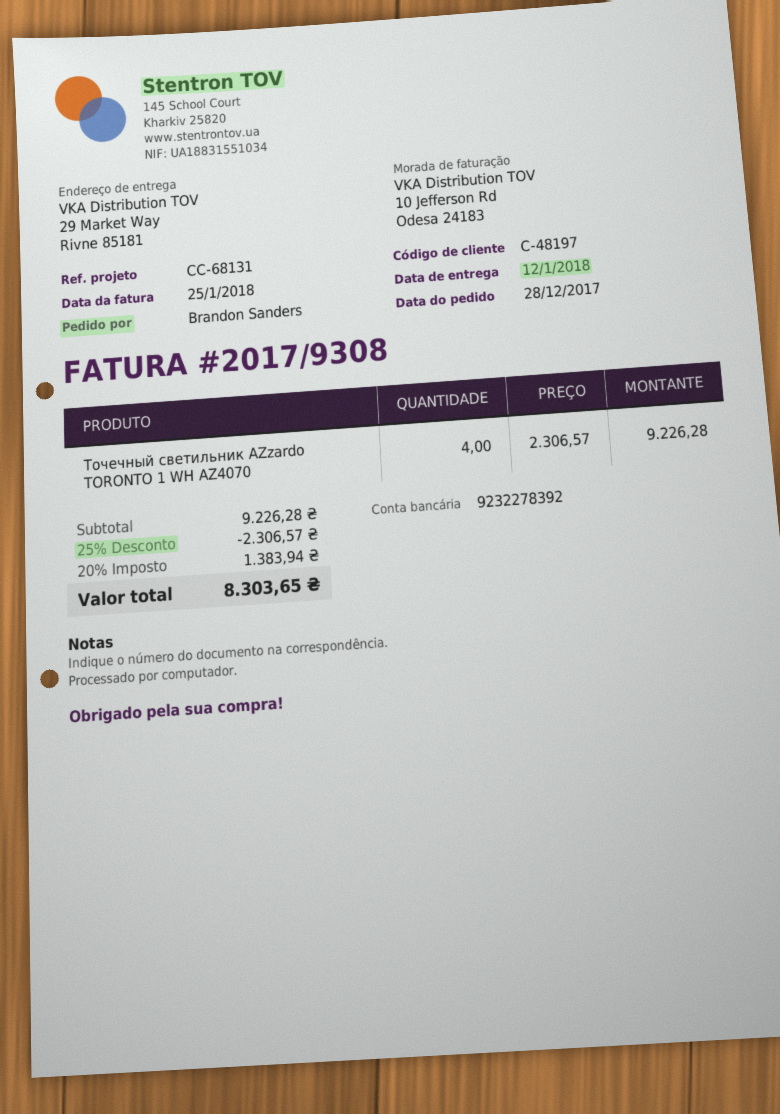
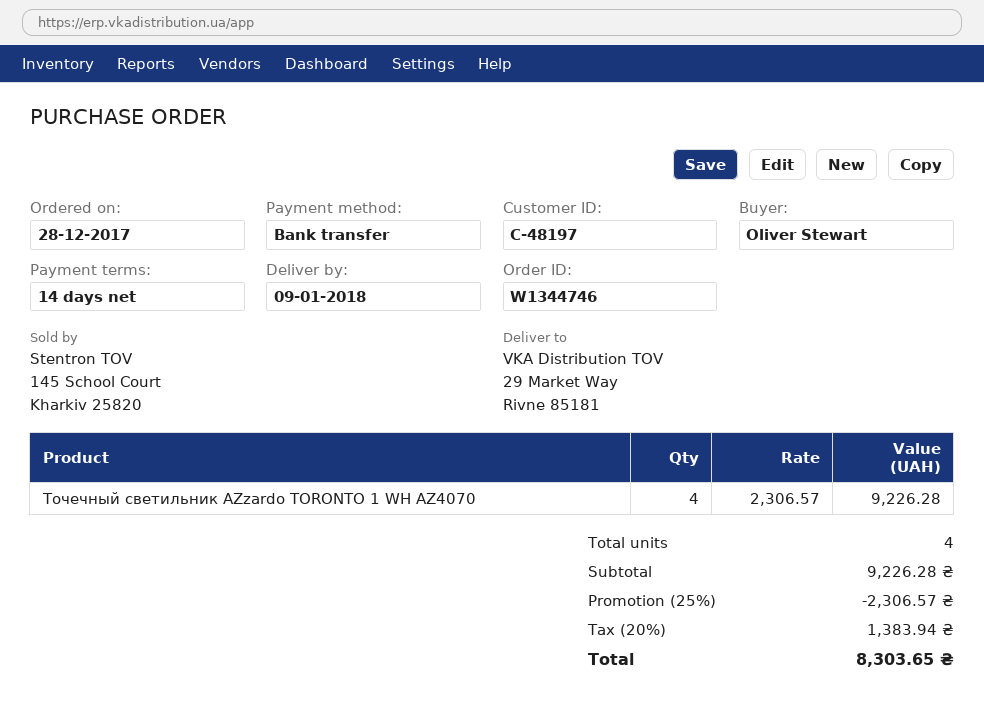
delivery date: 2018-01-12 -> 2018-01-09
ordered by: Brandon Sanders -> Oliver Stewart

